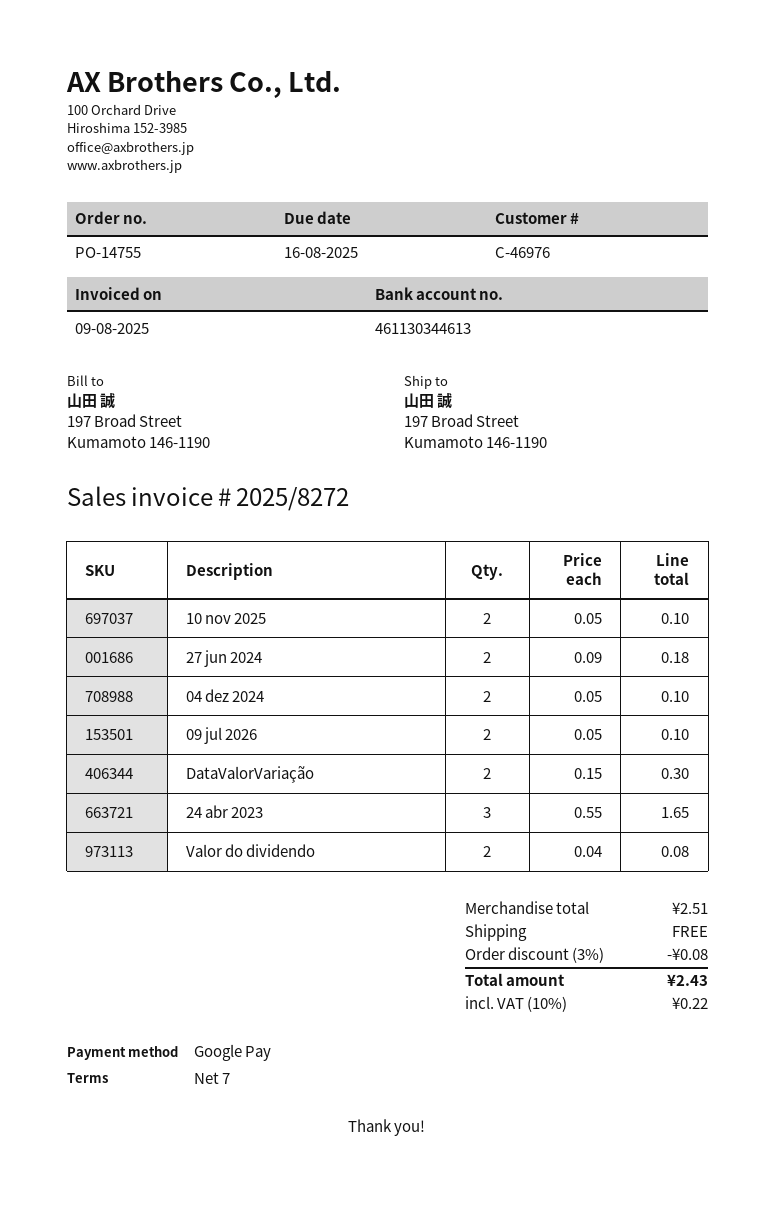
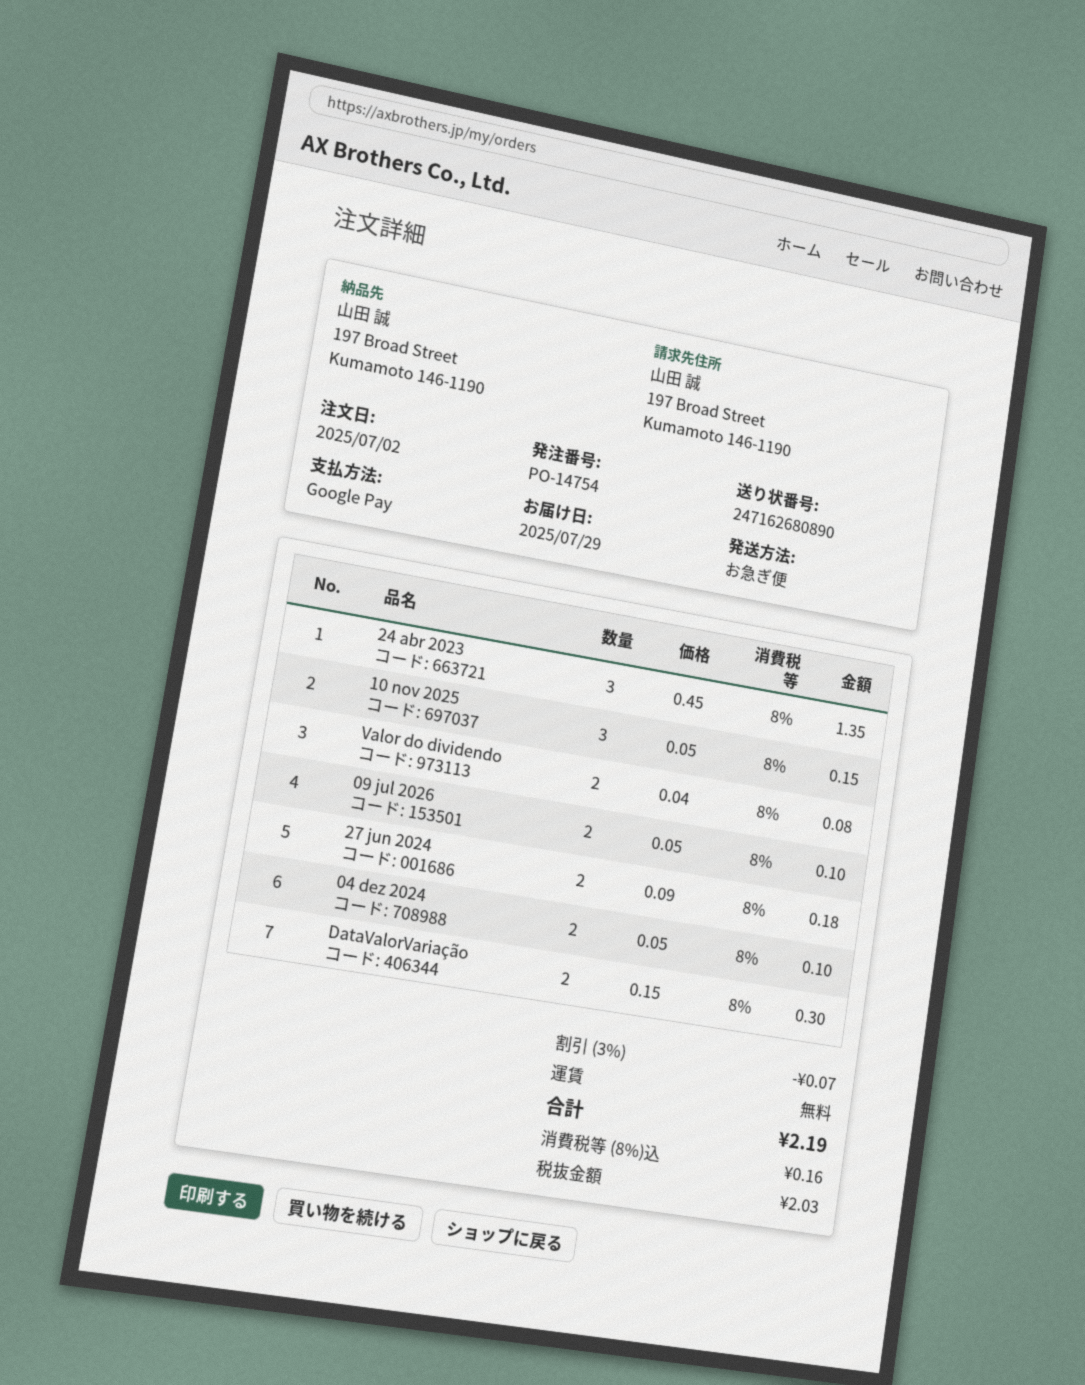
order number: PO-14755 -> PO-14754
10 nov 2025: 2 x 0.05 = 0.10 -> 3 x 0.05 = 0.15
24 abr 2023: 3 x 0.55 = 1.65 -> 3 x 0.45 = 1.35
discount: 3% = 0.08 -> 3% = 0.07
tax: 10% = 0.22 -> 8% = 0.16
total: 2.43 -> 2.19

